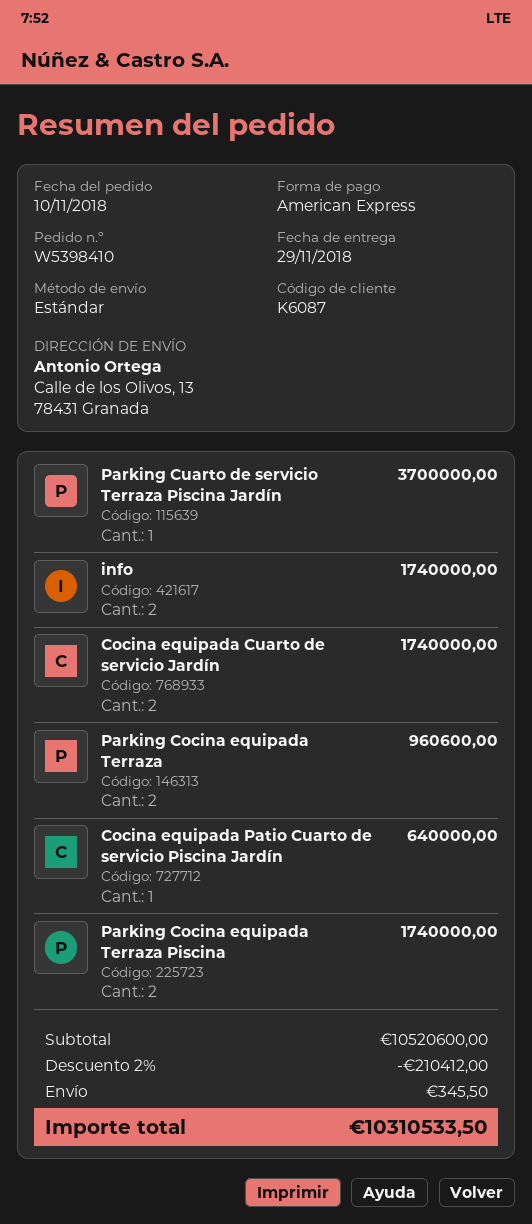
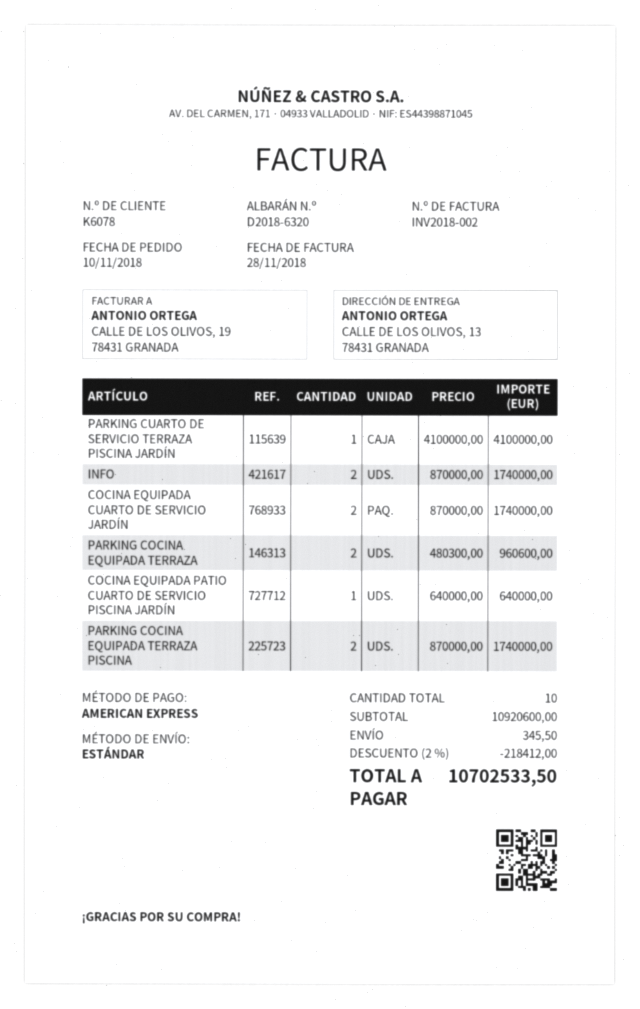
customer number: K6087 -> K6078
Parking Cuarto de servicio Terraza Piscina Jardín: 1 for 3700000.00 -> 1 for 4100000.00
subtotal: 10520600.00 -> 10920600.00
discount: 2% = 210412.00 -> 2% = 218412.00
total: 10310533.50 -> 10702533.50

